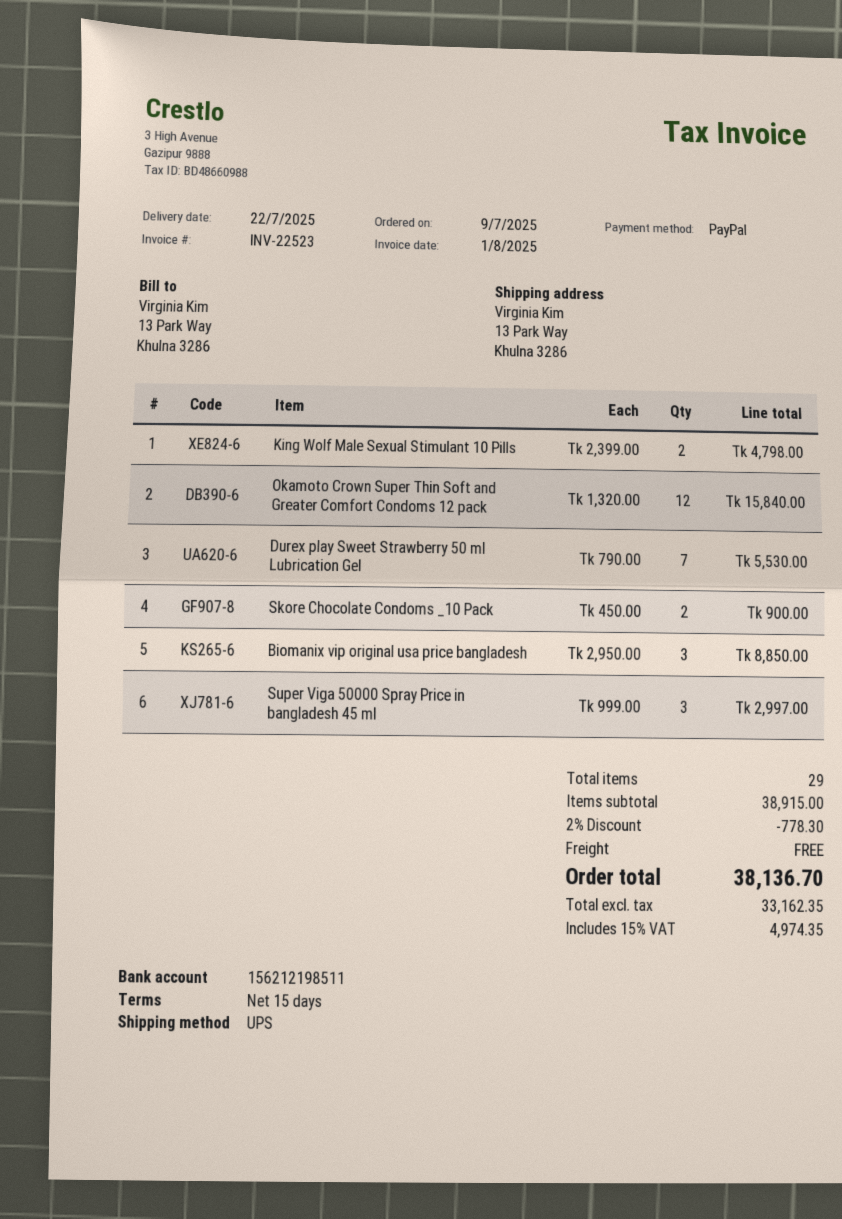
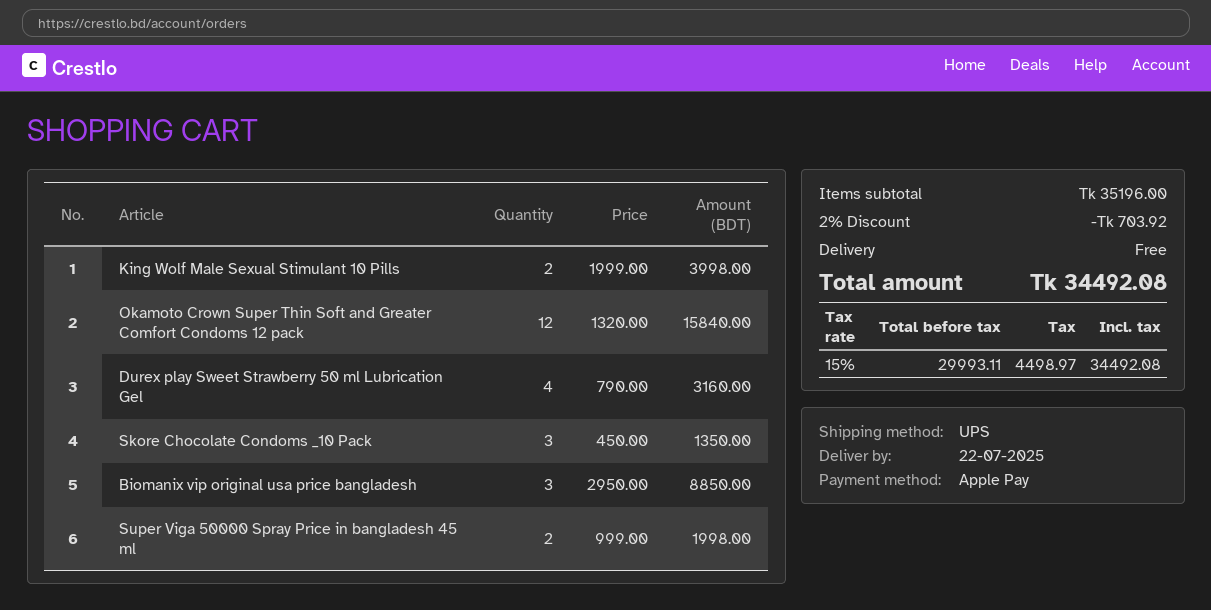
payment method: PayPal -> Apple Pay
King Wolf Male Sexual Stimulant 10 Pills: 2 x 2399.00 = 4798.00 -> 2 x 1999.00 = 3998.00
Durex play Sweet Strawberry 50 ml Lubrication Gel: 7 x 790.00 = 5530.00 -> 4 x 790.00 = 3160.00
Skore Chocolate Condoms _10 Pack: 2 x 450.00 = 900.00 -> 3 x 450.00 = 1350.00
Super Viga 50000 Spray Price in bangladesh 45 ml: 3 x 999.00 = 2997.00 -> 2 x 999.00 = 1998.00
subtotal: 38915.00 -> 35196.00
discount: 2% = 778.30 -> 2% = 703.92
net: 33162.35 -> 29993.11
tax: 15% = 4974.35 -> 15% = 4498.97
total: 38136.70 -> 34492.08

